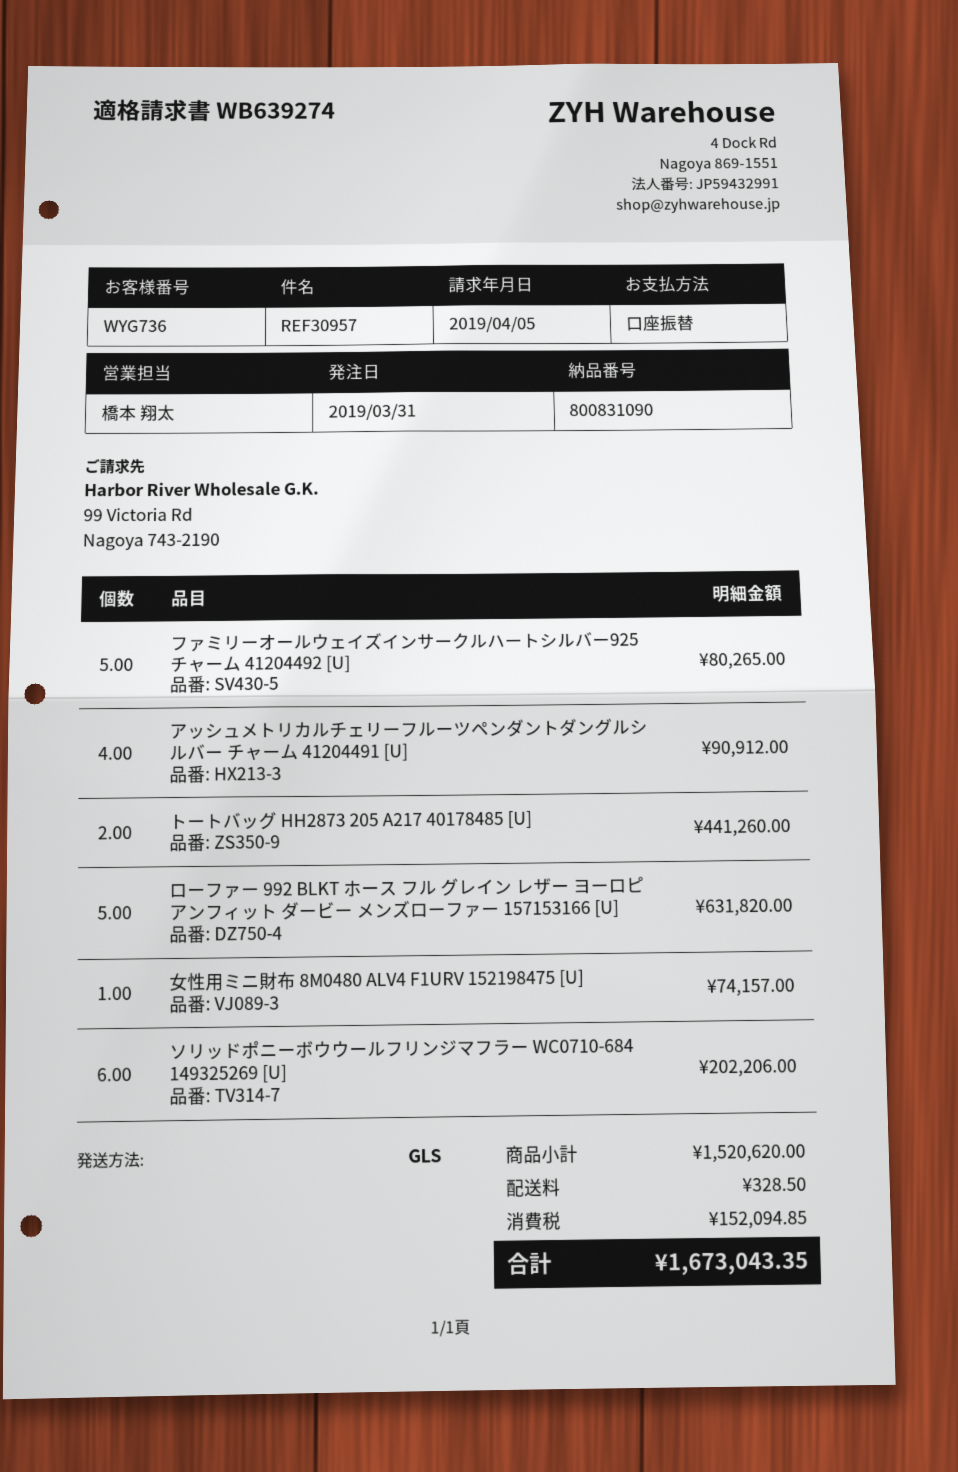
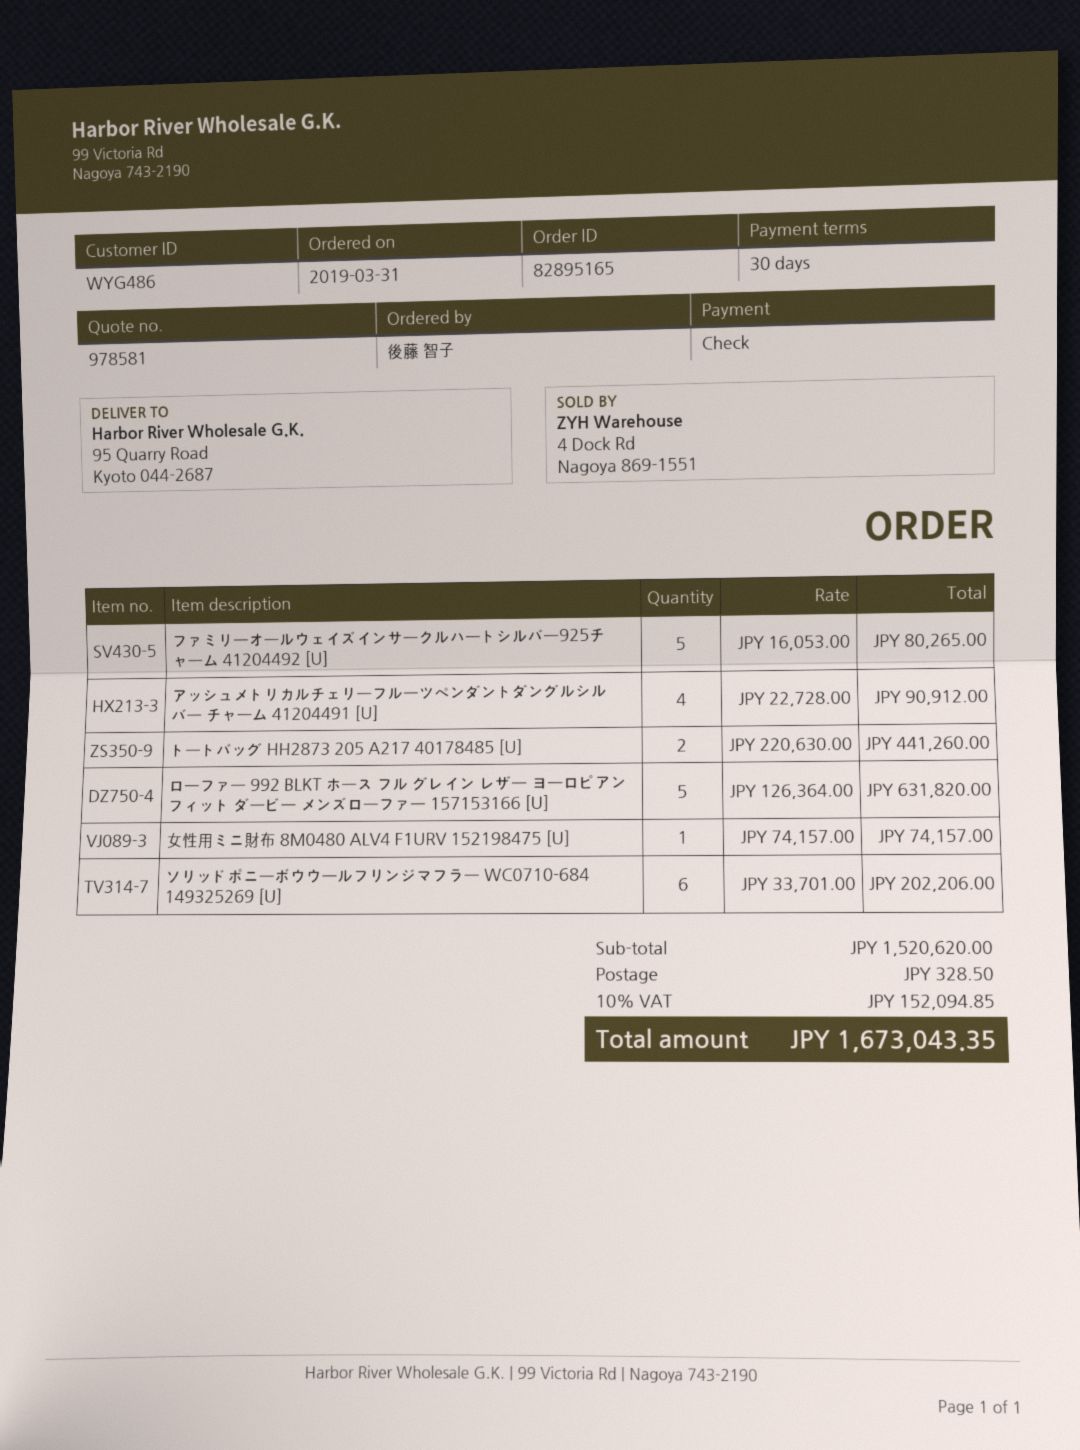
customer number: WYG736 -> WYG486
payment method: direct debit -> cheque

